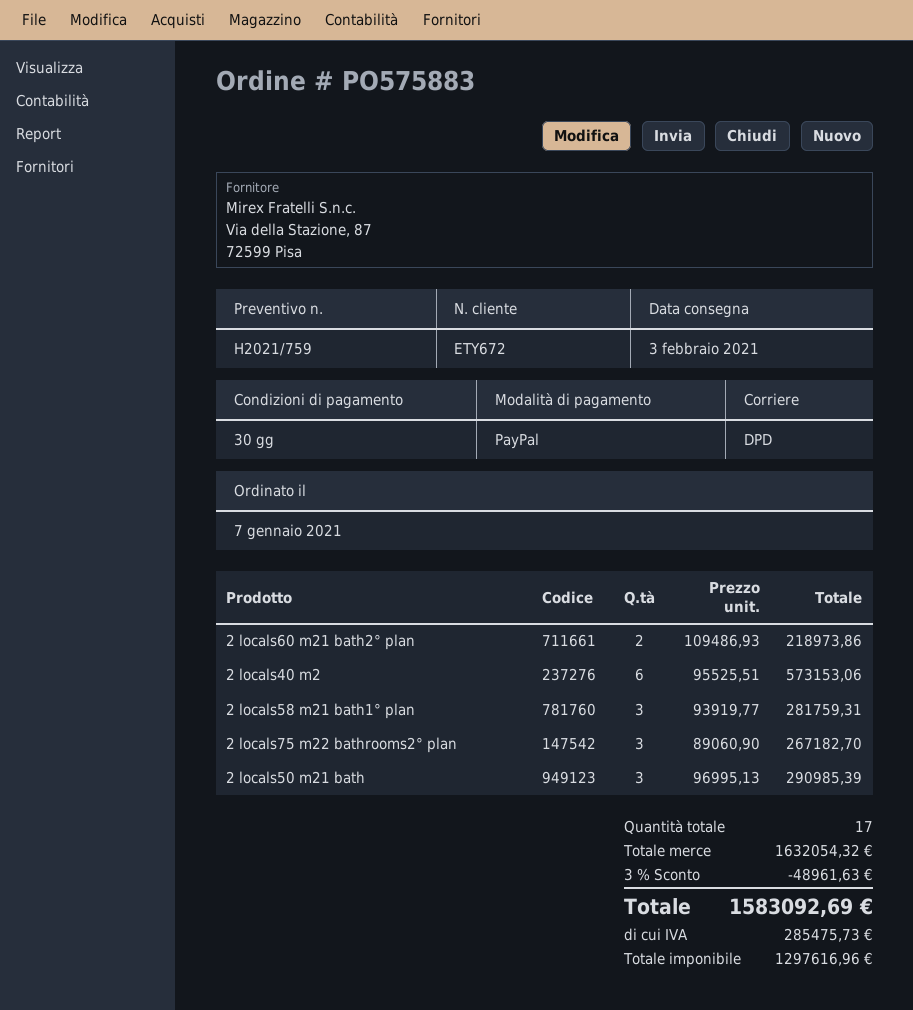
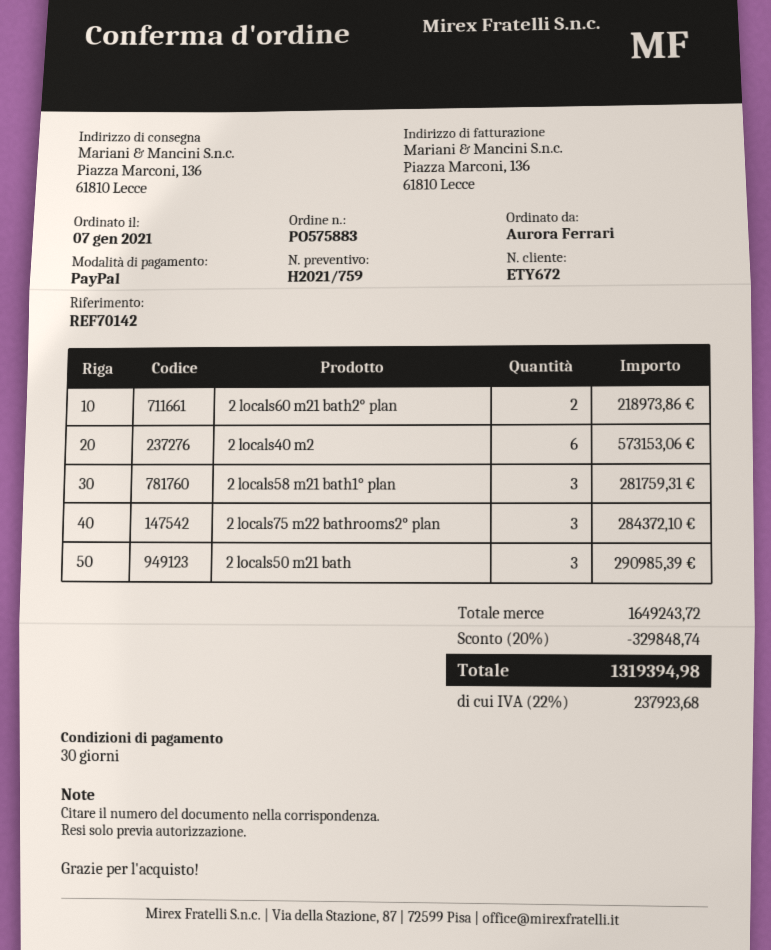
2 locals75 m22 bathrooms2° plan: 3 for 267182.70 -> 3 for 284372.10
subtotal: 1632054.32 -> 1649243.72
discount: 3% = 48961.63 -> 20% = 329848.74
tax: 285475.73 -> 237923.68
total: 1583092.69 -> 1319394.98

